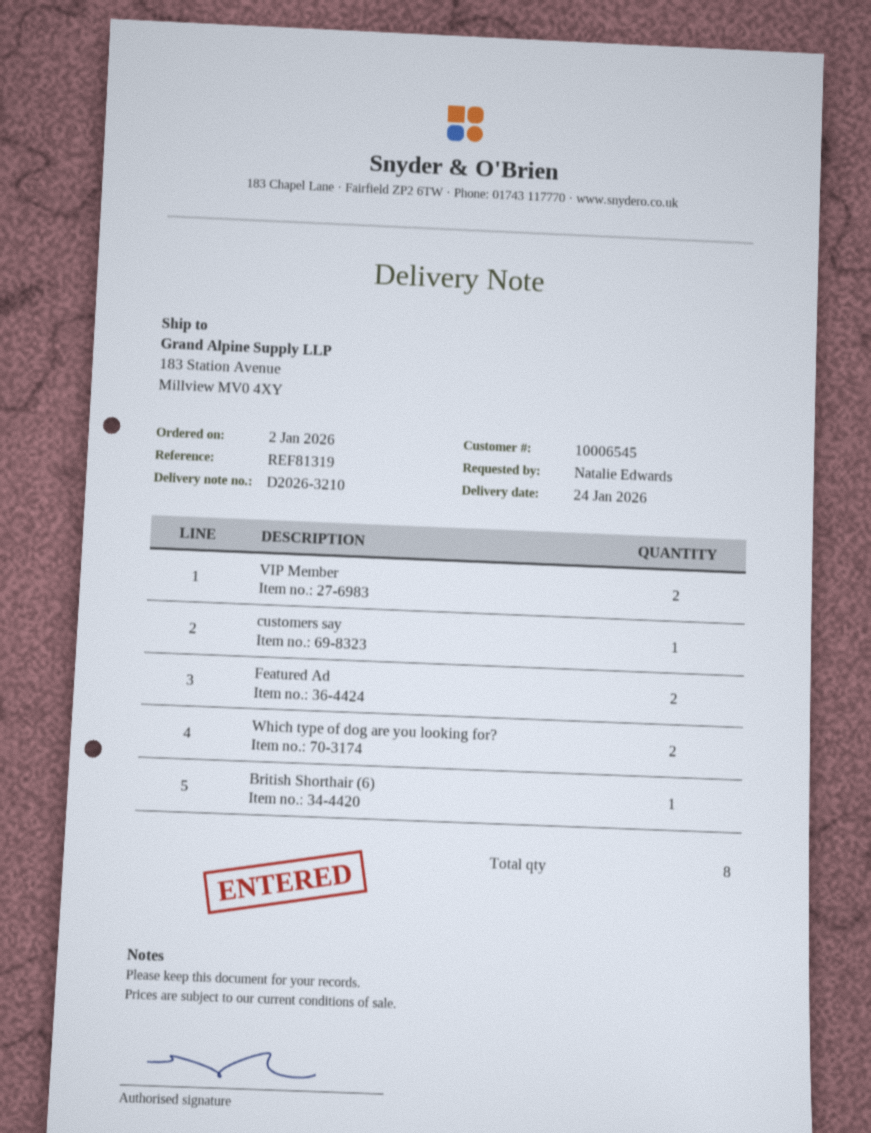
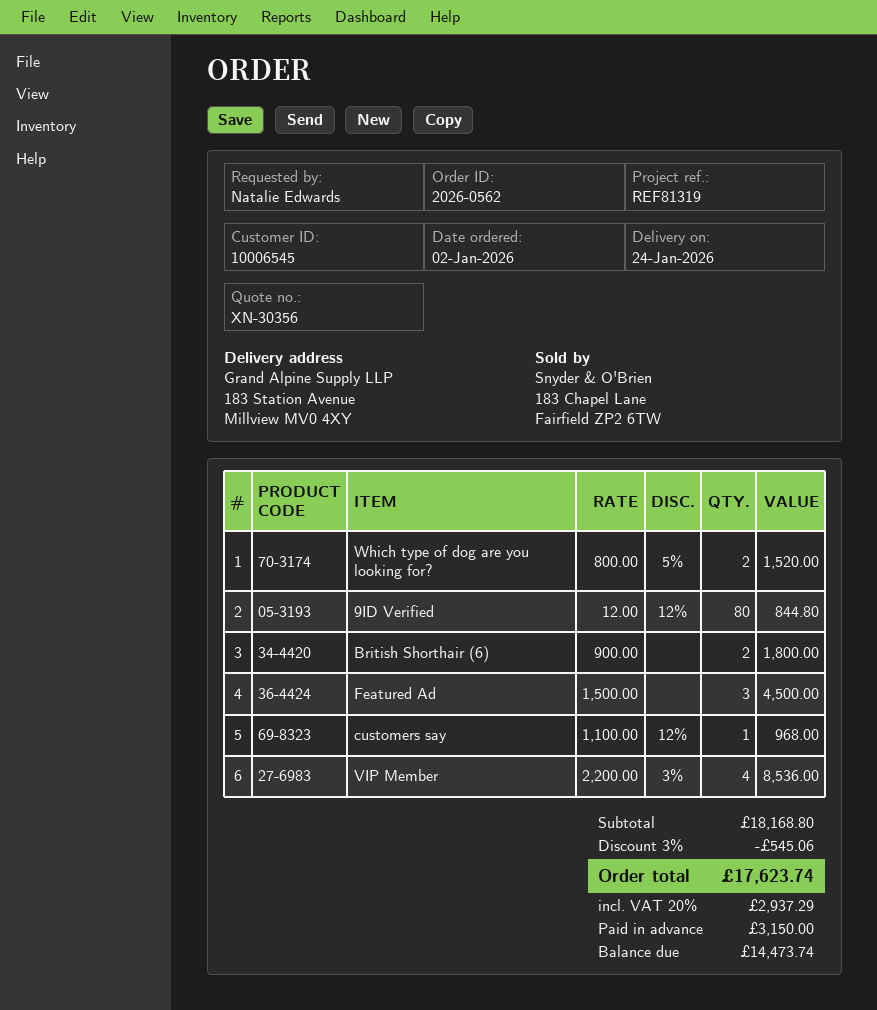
VIP Member: 2 -> 4
Featured Ad: 2 -> 3
British Shorthair (6): 1 -> 2
9ID Verified: none -> 80

